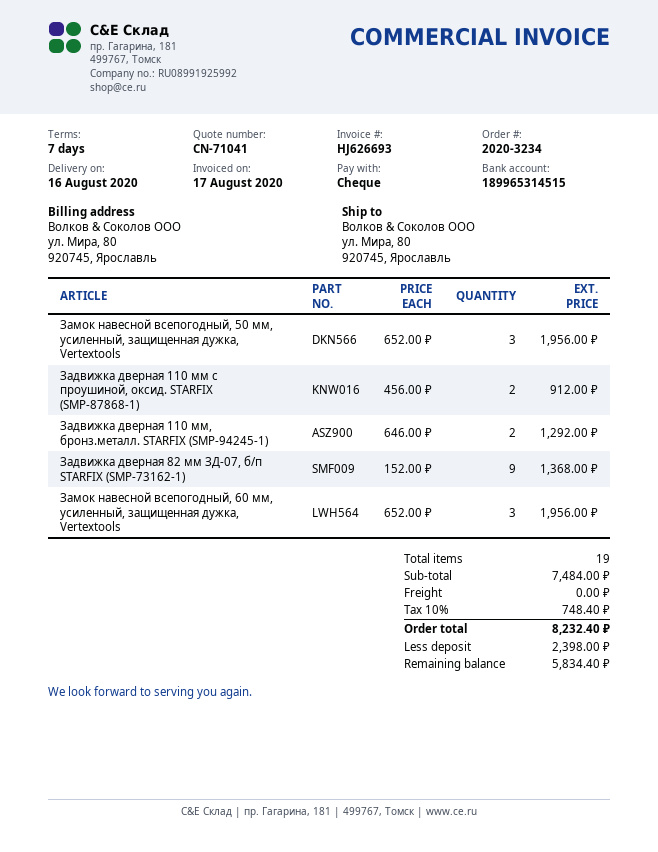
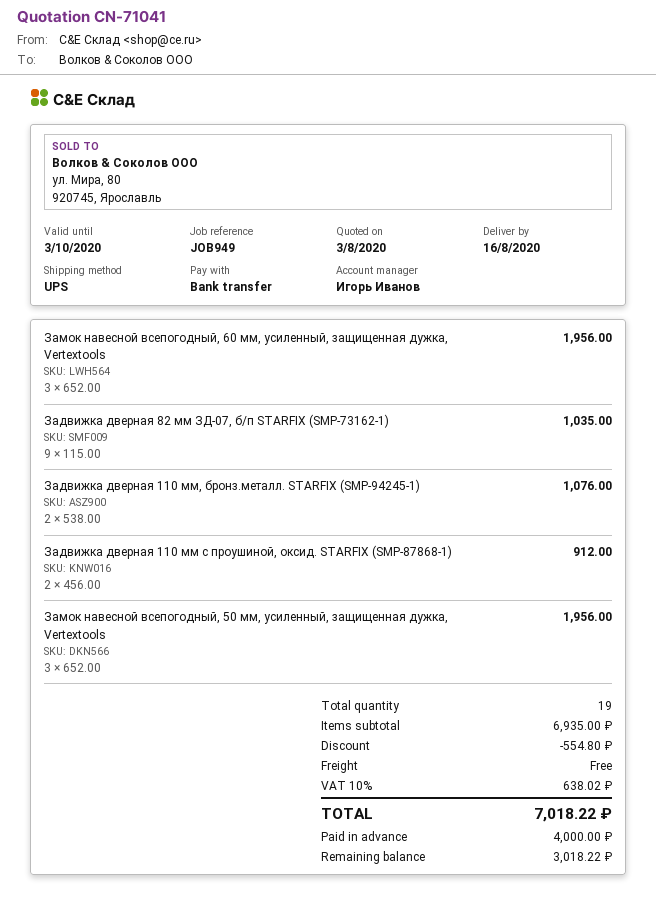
payment method: cheque -> bank transfer
Задвижка дверная 110 мм, бронз.металл. STARFIX (SMP-94245-1): 2 x 646.00 = 1292.00 -> 2 x 538.00 = 1076.00
Задвижка дверная 82 мм ЗД-07, б/п STARFIX (SMP-73162-1): 9 x 152.00 = 1368.00 -> 9 x 115.00 = 1035.00
subtotal: 7484.00 -> 6935.00
discount: none -> 554.80
tax: 10% = 748.40 -> 10% = 638.02
total: 8232.40 -> 7018.22
deposit: 2398.00 -> 4000.00
balance: 5834.40 -> 3018.22

